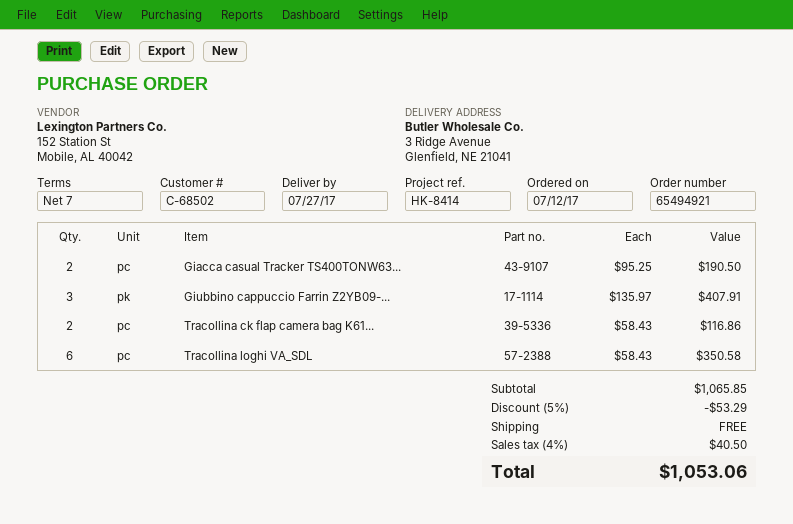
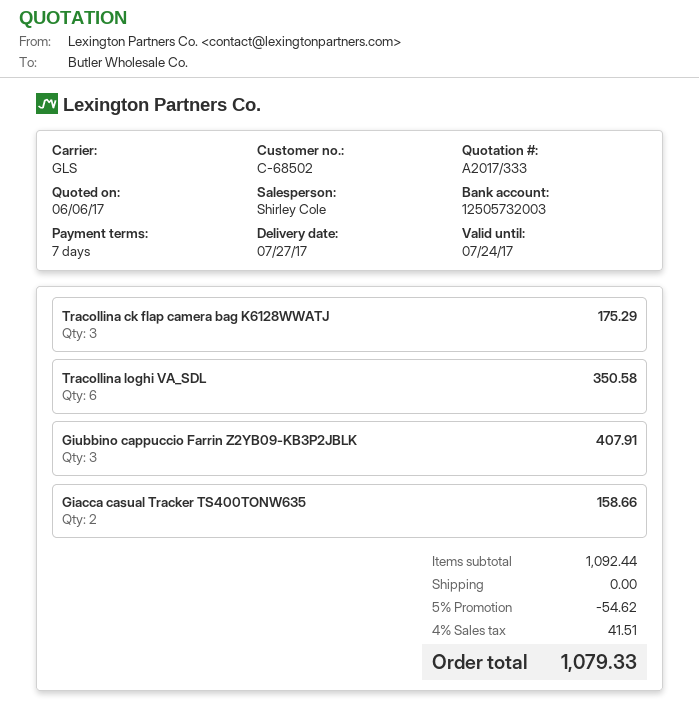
Giacca casual Tracker TS400TONW63...: 2 for 190.50 -> 2 for 158.66
Tracollina ck flap camera bag K61...: 2 for 116.86 -> 3 for 175.29
subtotal: 1065.85 -> 1092.44
discount: 5% = 53.29 -> 5% = 54.62
tax: 4% = 40.50 -> 4% = 41.51
total: 1053.06 -> 1079.33

